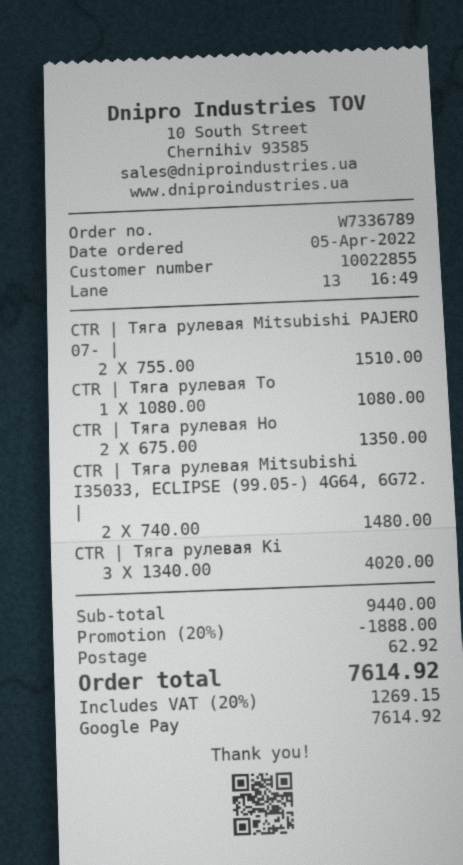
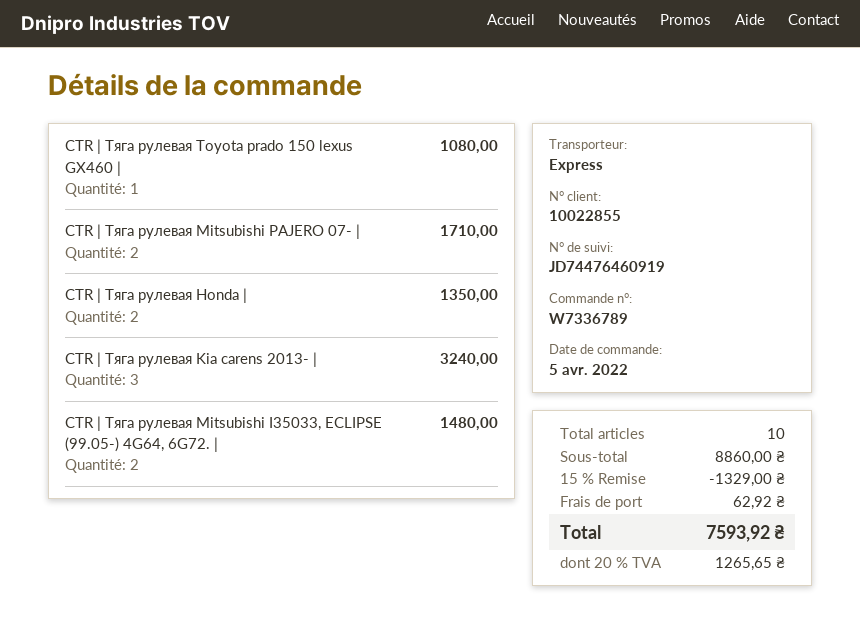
CTR | Тяга рулевая Mitsubishi PAJERO 07- |: 2 for 1510.00 -> 2 for 1710.00
CTR | Тяга рулевая Ki: 3 for 4020.00 -> 3 for 3240.00
subtotal: 9440.00 -> 8860.00
discount: 20% = 1888.00 -> 15% = 1329.00
tax: 20% = 1269.15 -> 20% = 1265.65
total: 7614.92 -> 7593.92

